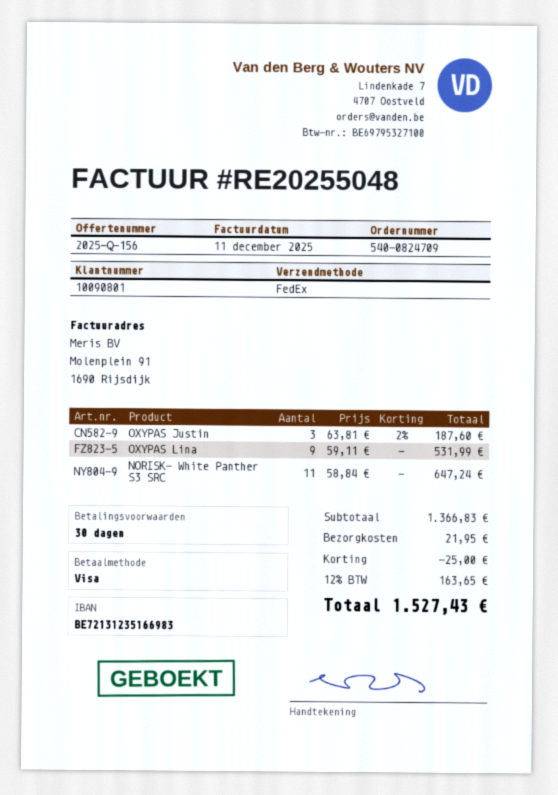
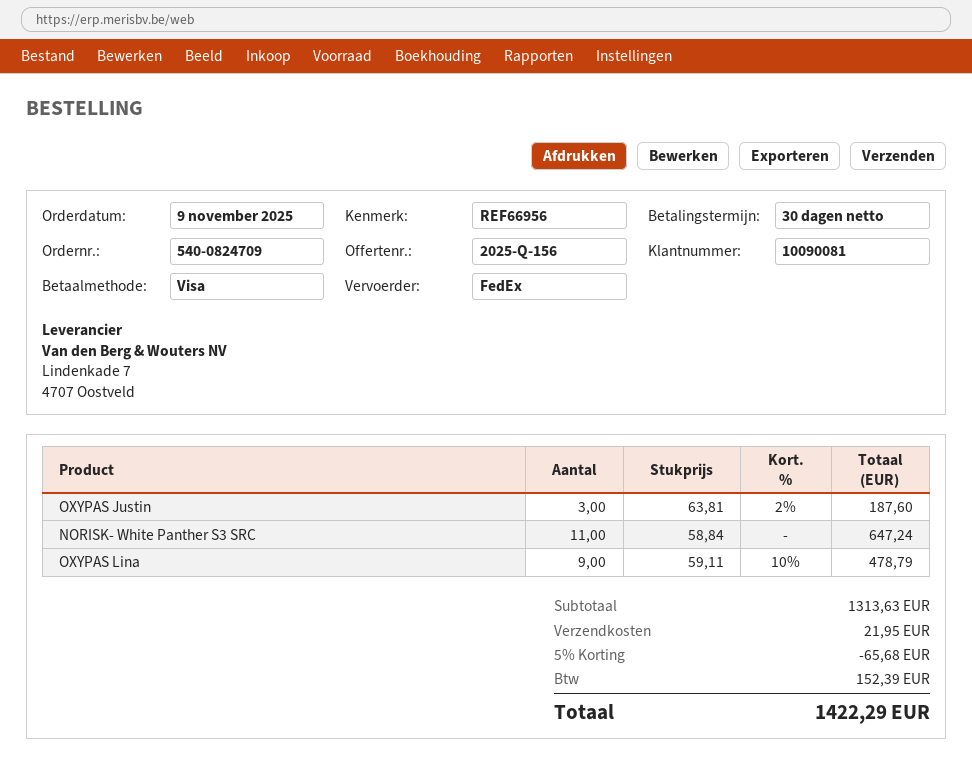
customer number: 10090801 -> 10090081
OXYPAS Lina: 9 x 59.11 = 531.99 -> 9 x 59.11 - 10% = 478.79
subtotal: 1366.83 -> 1313.63
discount: 25.00 -> 65.68
tax: 163.65 -> 152.39
total: 1527.43 -> 1422.29

